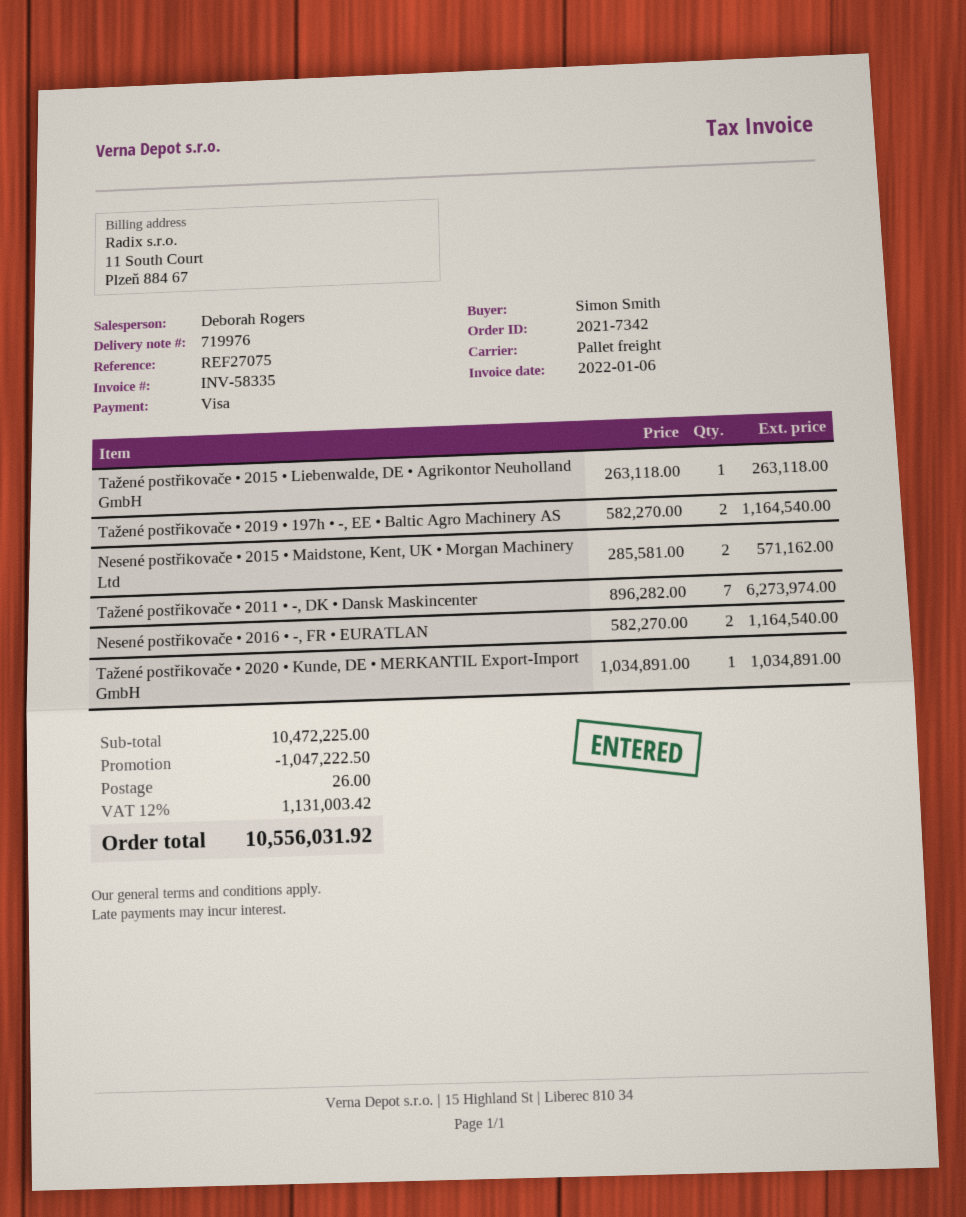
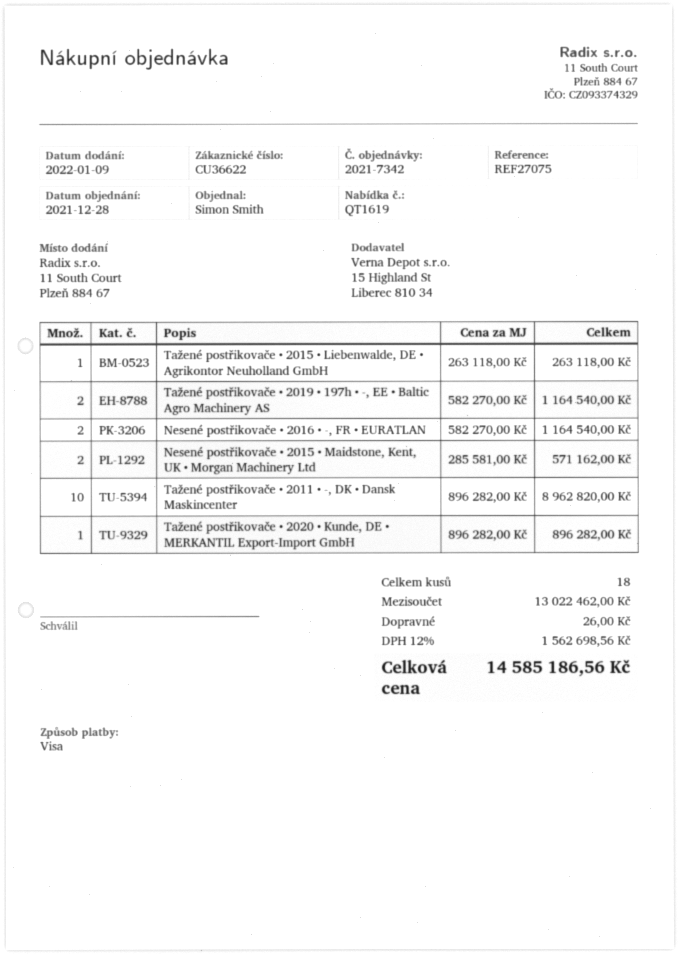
Tažené postřikovače • 2011 • -, DK • Dansk Maskincenter: 7 x 896282.00 = 6273974.00 -> 10 x 896282.00 = 8962820.00
Tažené postřikovače • 2020 • Kunde, DE • MERKANTIL Export-Import GmbH: 1 x 1034891.00 = 1034891.00 -> 1 x 896282.00 = 896282.00
subtotal: 10472225.00 -> 13022462.00
discount: 1047222.50 -> none
tax: 12% = 1131003.42 -> 12% = 1562698.56
total: 10556031.92 -> 14585186.56

